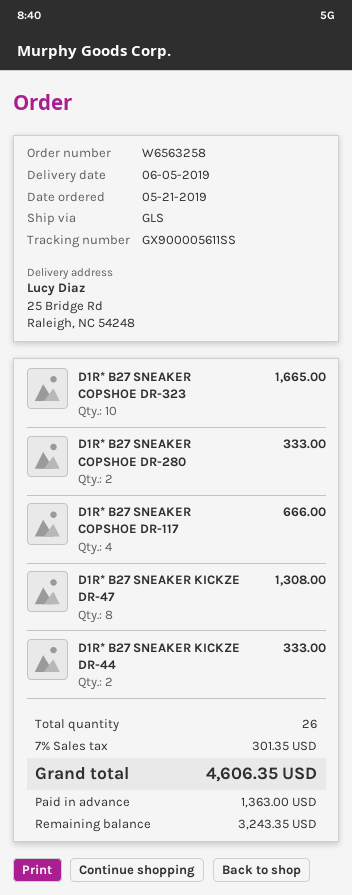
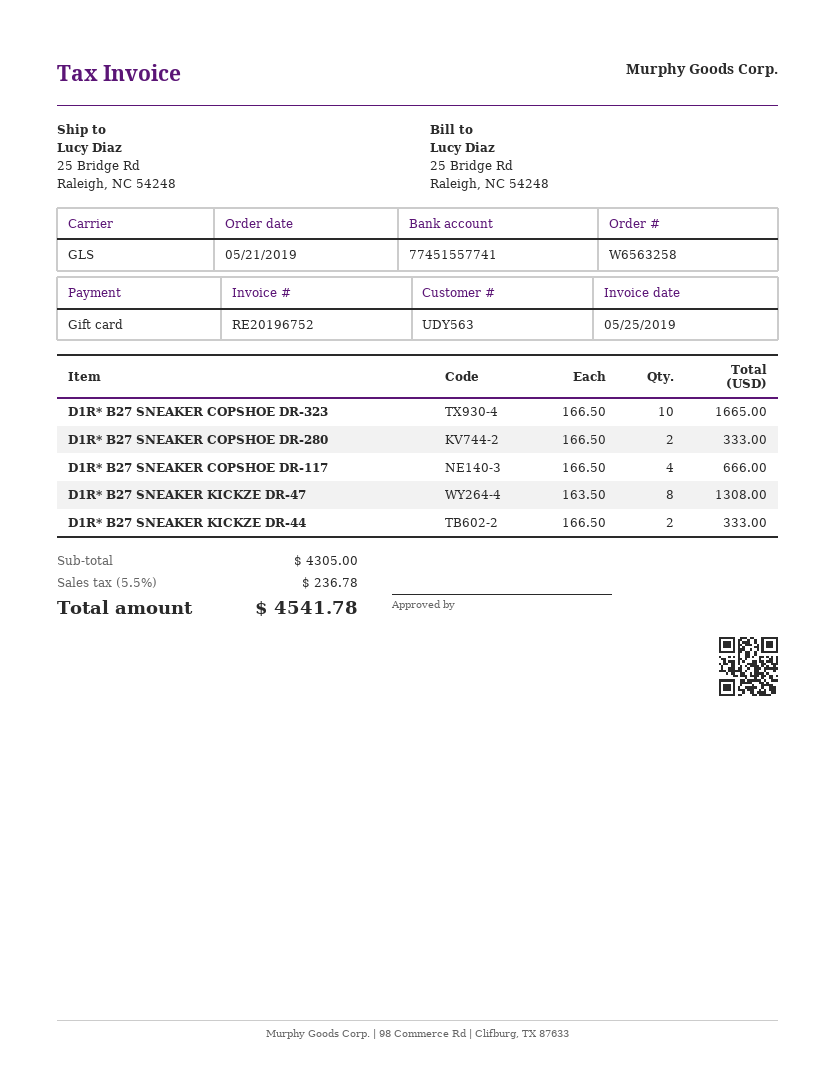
tax: 7% = 301.35 -> 5.5% = 236.78
total: 4606.35 -> 4541.78

